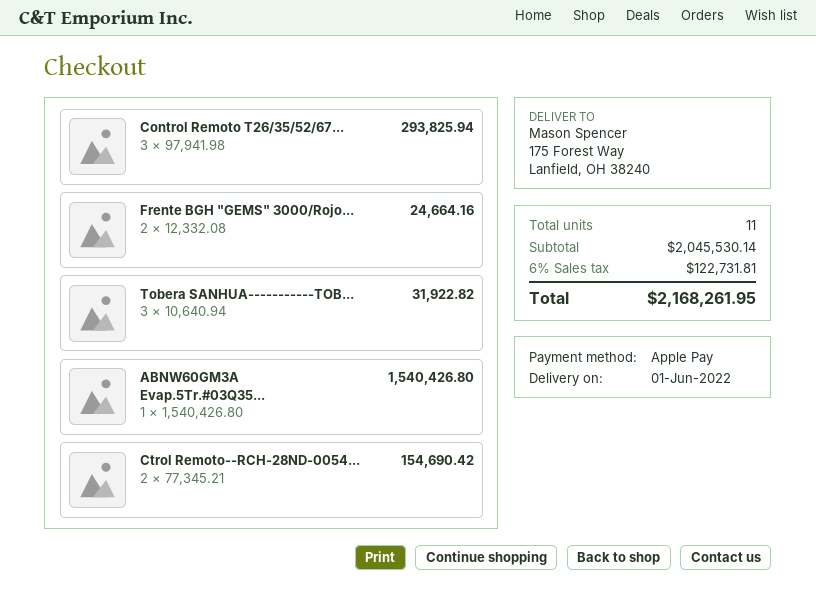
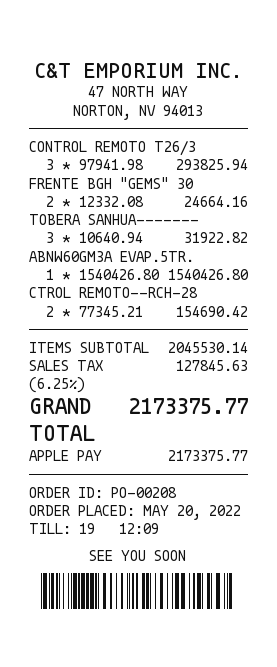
tax: 6% = 122731.81 -> 6.25% = 127845.63
total: 2168261.95 -> 2173375.77

